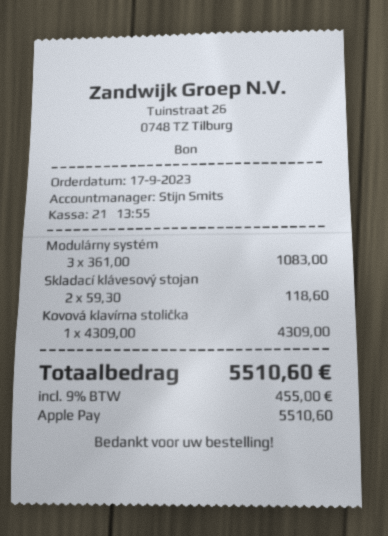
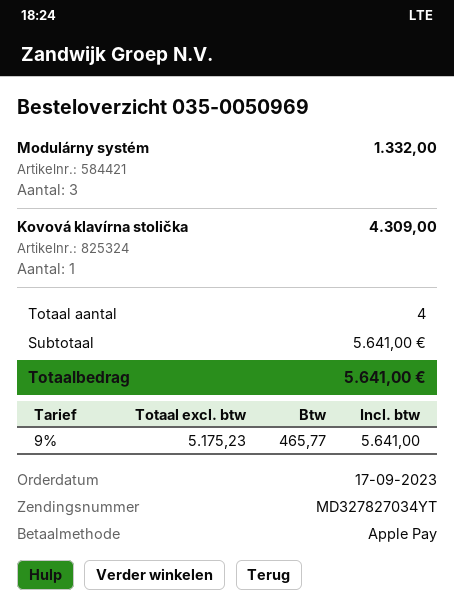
Modulárny systém: 3 for 1083.00 -> 3 for 1332.00
Skladací klávesový stojan: 2 for 118.60 -> none
tax: 9% = 455.00 -> 9% = 465.77
total: 5510.60 -> 5641.00

